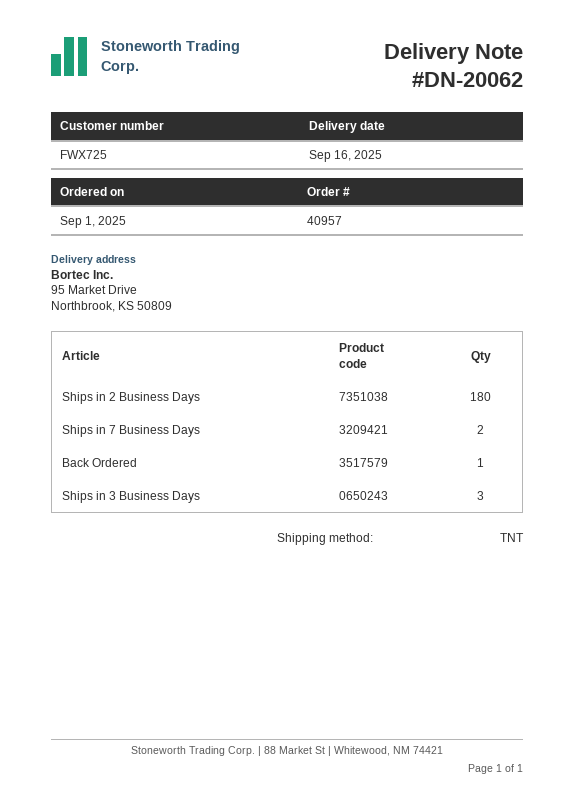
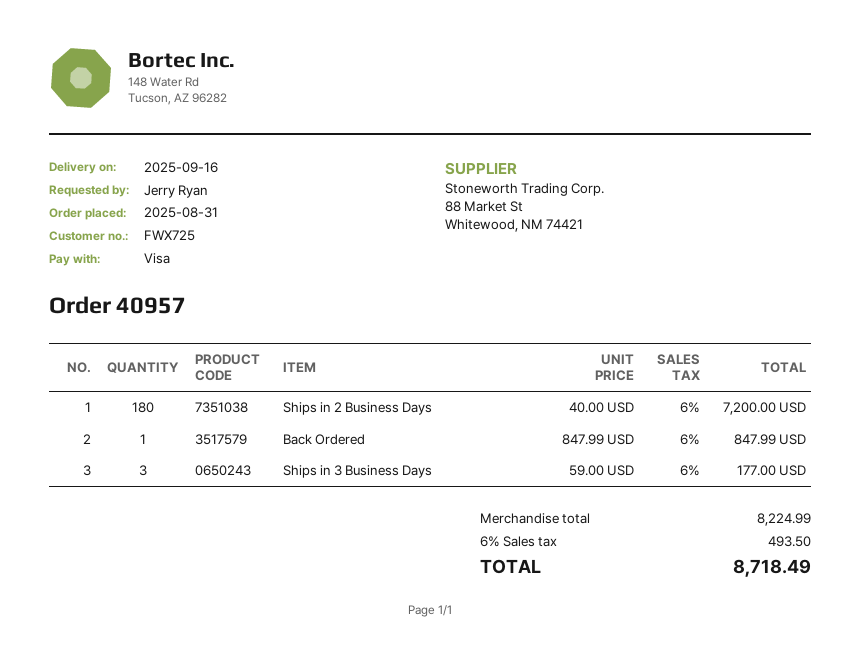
order date: 2025-09-01 -> 2025-08-31
Ships in 7 Business Days: 2 -> none

